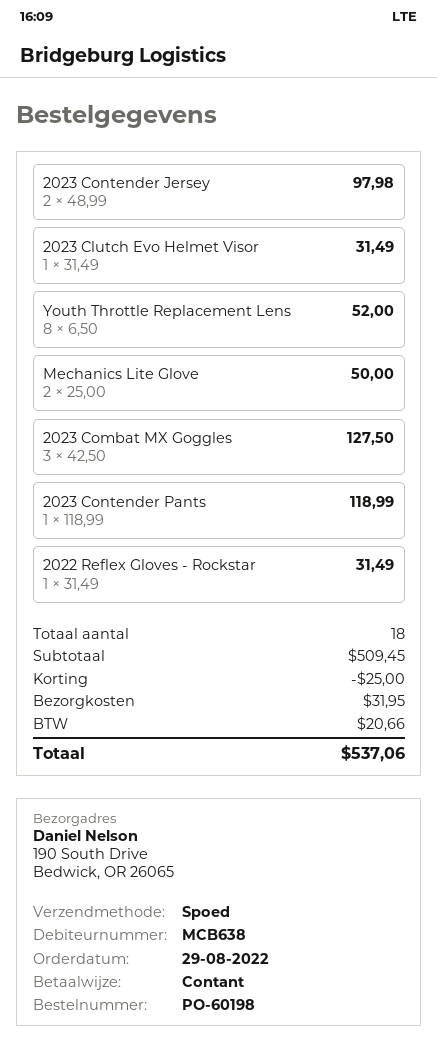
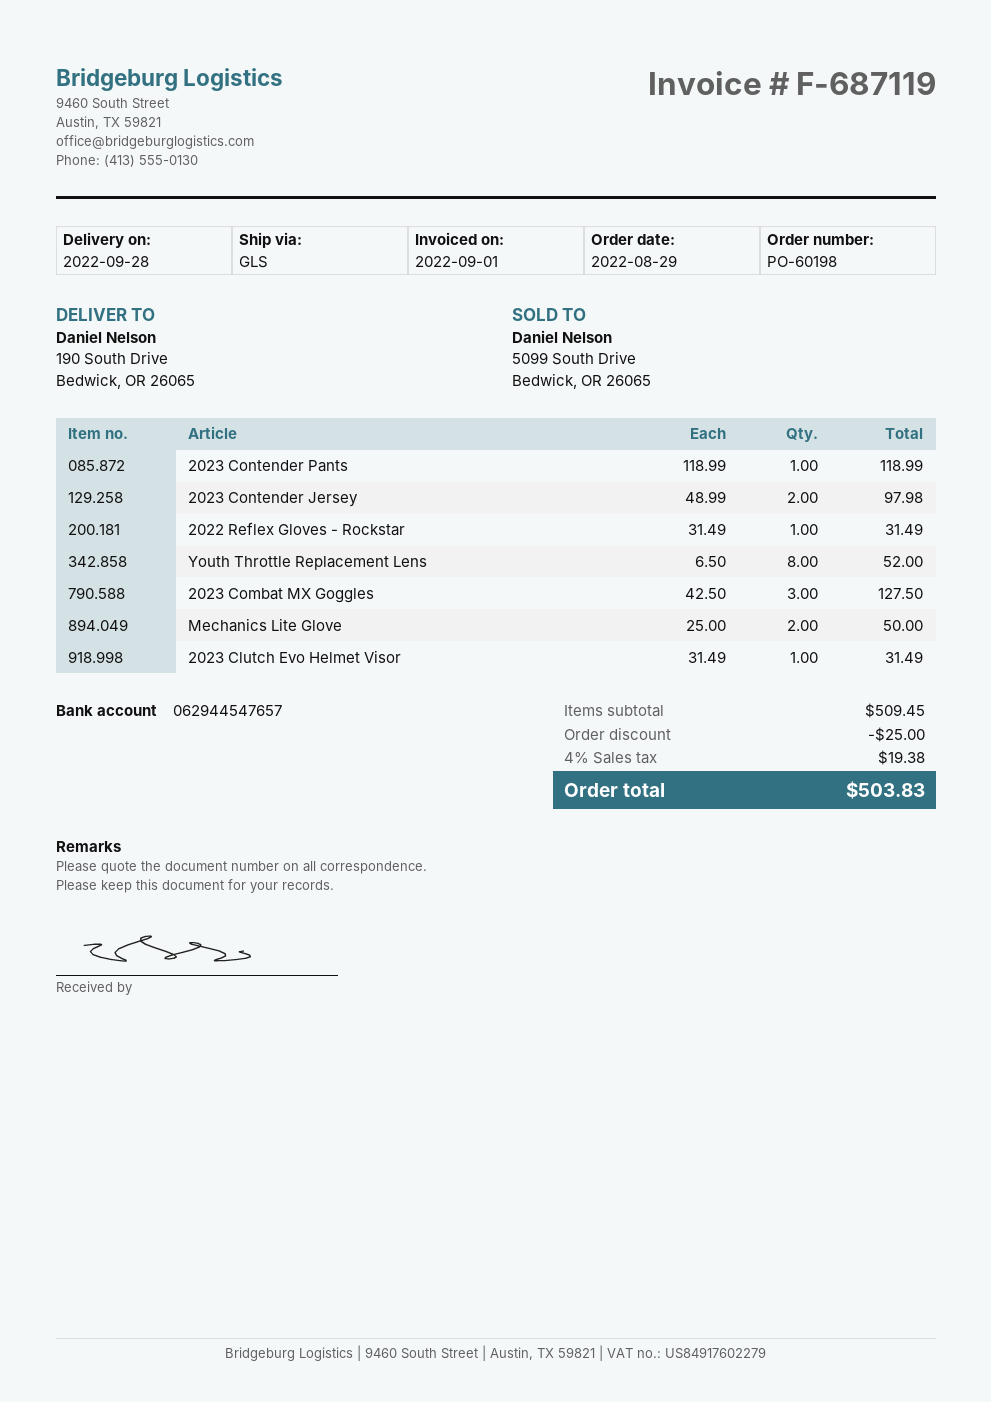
shipping method: express -> GLS
shipping: 31.95 -> none
tax: 20.66 -> 19.38
total: 537.06 -> 503.83

